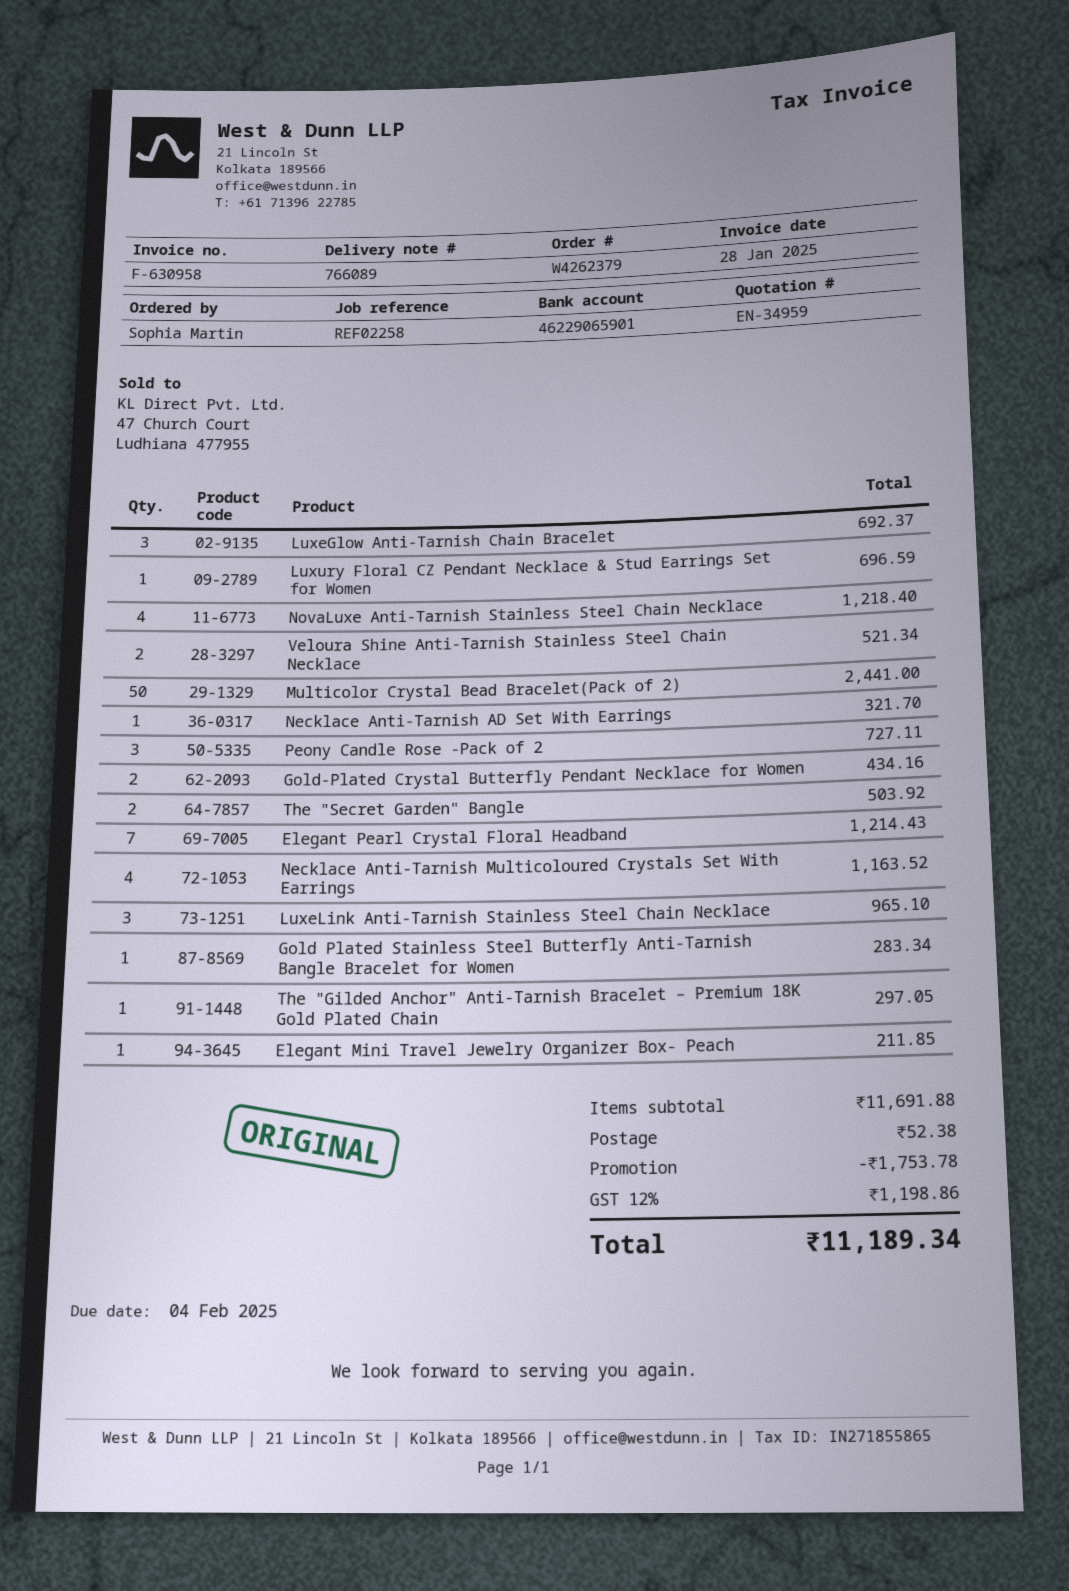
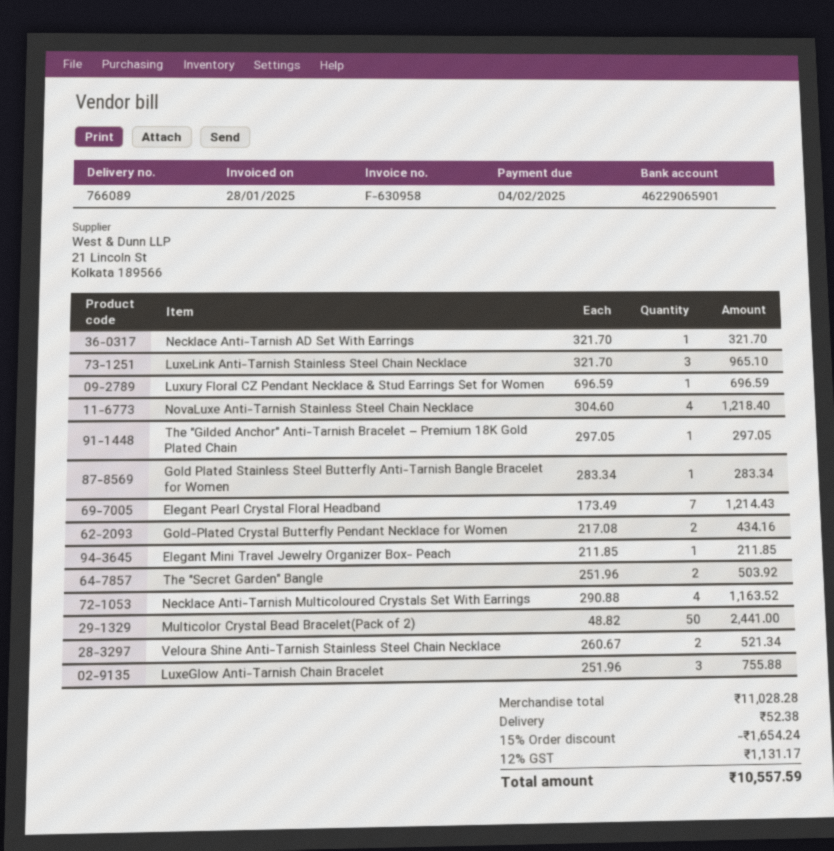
LuxeGlow Anti-Tarnish Chain Bracelet: 3 for 692.37 -> 3 for 755.88
Peony Candle Rose -Pack of 2: 3 for 727.11 -> none
subtotal: 11691.88 -> 11028.28
discount: 1753.78 -> 1654.24
tax: 12% = 1198.86 -> 12% = 1131.17
total: 11189.34 -> 10557.59

